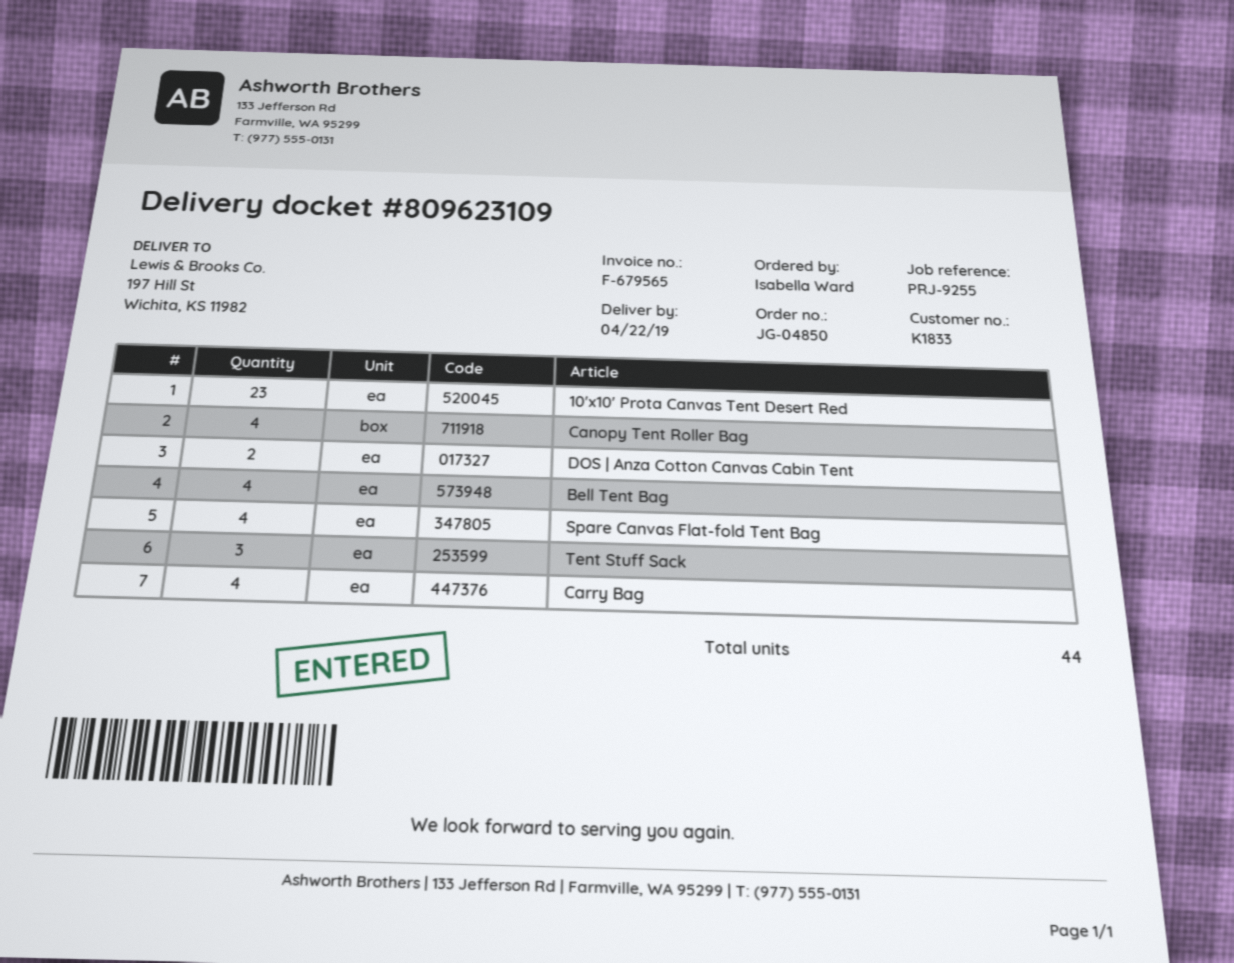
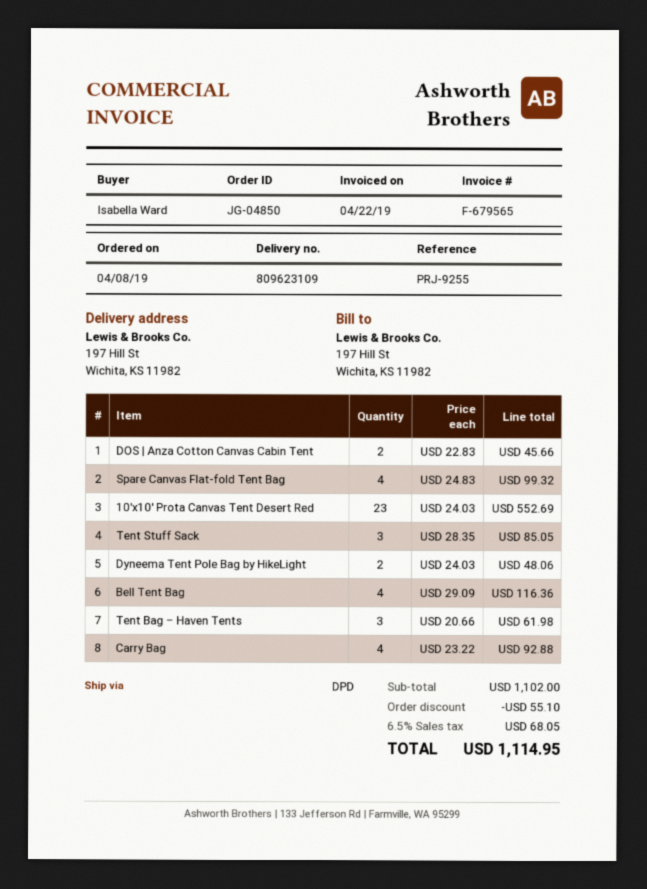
Canopy Tent Roller Bag: 4 -> none
Dyneema Tent Pole Bag by HikeLight: none -> 2
Tent Bag – Haven Tents: none -> 3

